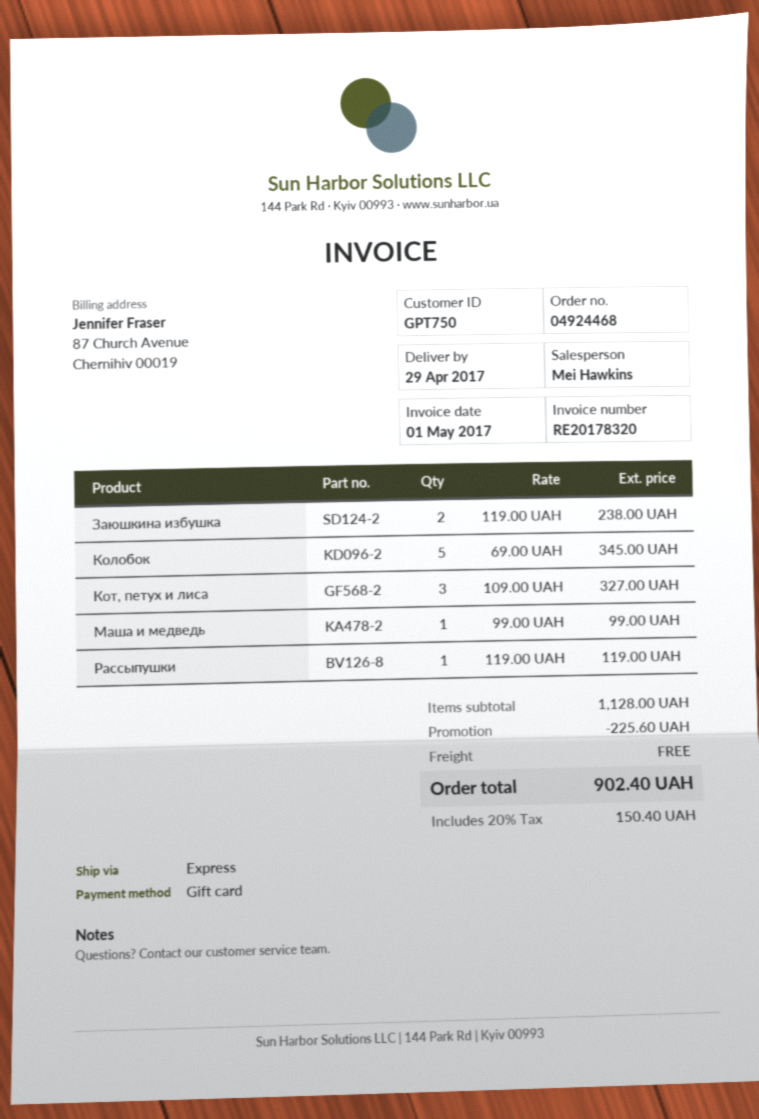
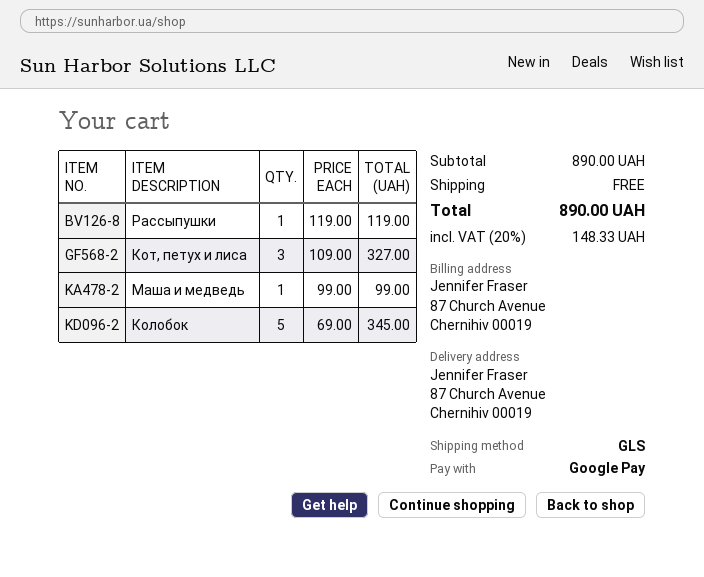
payment method: gift card -> Google Pay
shipping method: express -> GLS
Заюшкина избушка: 2 x 119.00 = 238.00 -> none
subtotal: 1128.00 -> 890.00
discount: 225.60 -> none
tax: 20% = 150.40 -> 20% = 148.33
total: 902.40 -> 890.00

